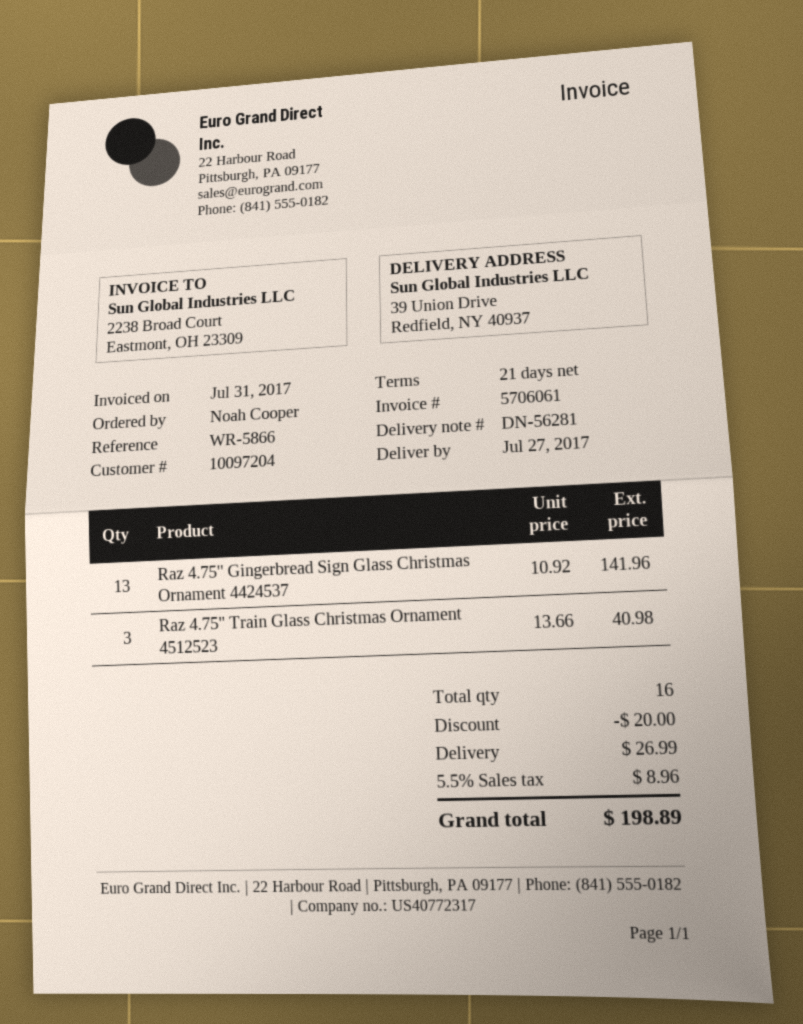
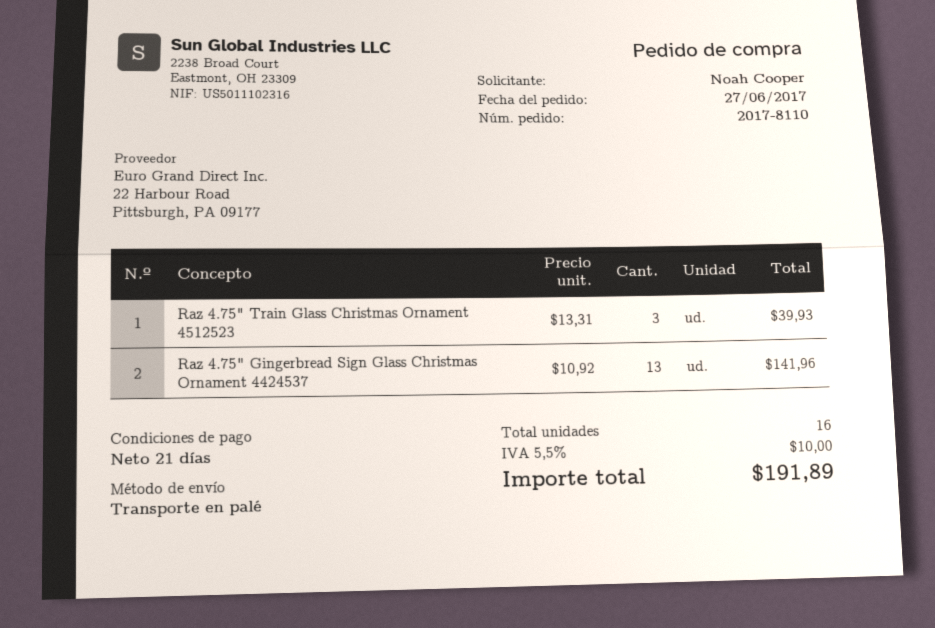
Raz 4.75" Train Glass Christmas Ornament 4512523: 3 x 13.66 = 40.98 -> 3 x 13.31 = 39.93
discount: 20.00 -> none
shipping: 26.99 -> none
tax: 5.5% = 8.96 -> 5.5% = 10.00
total: 198.89 -> 191.89

